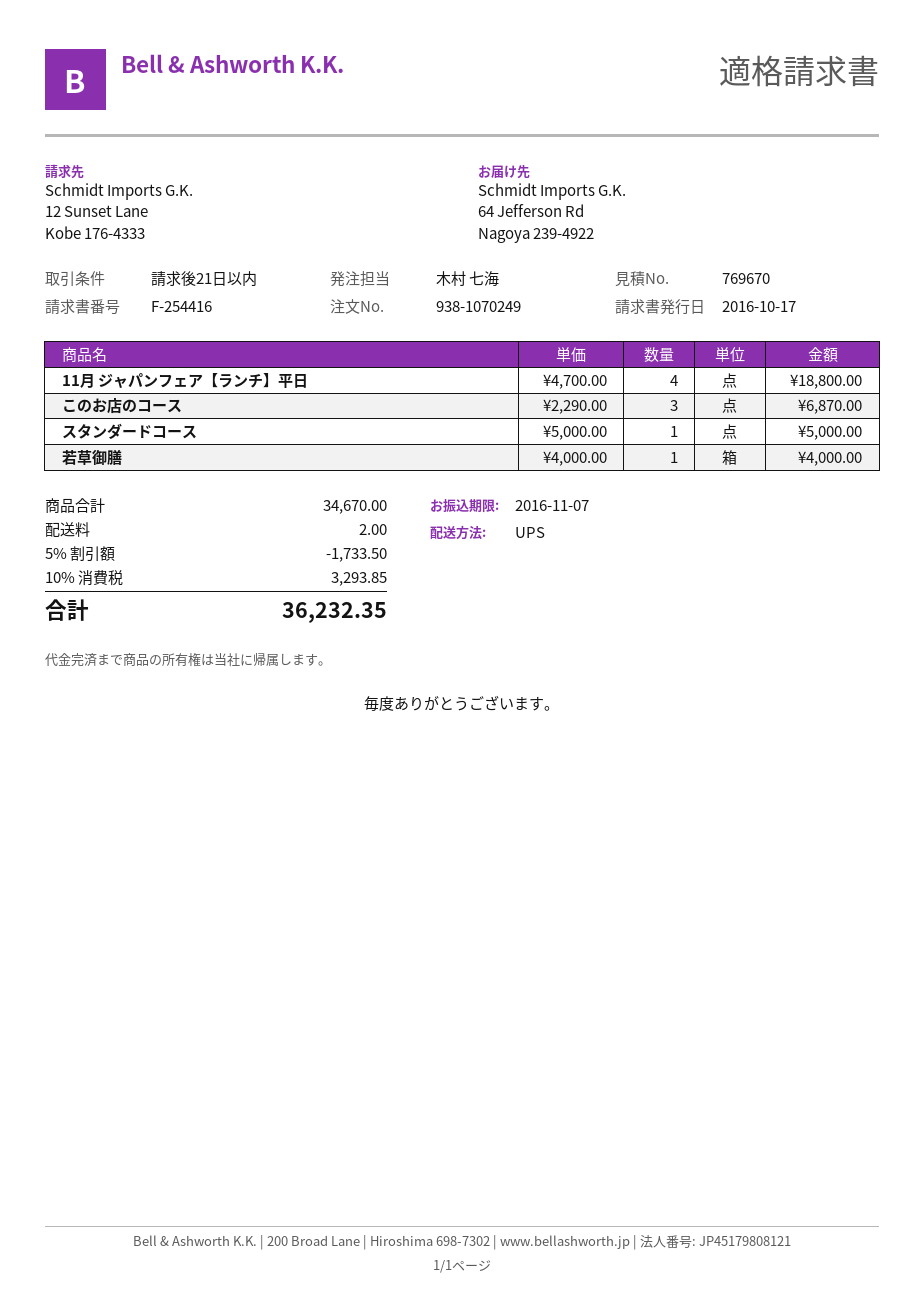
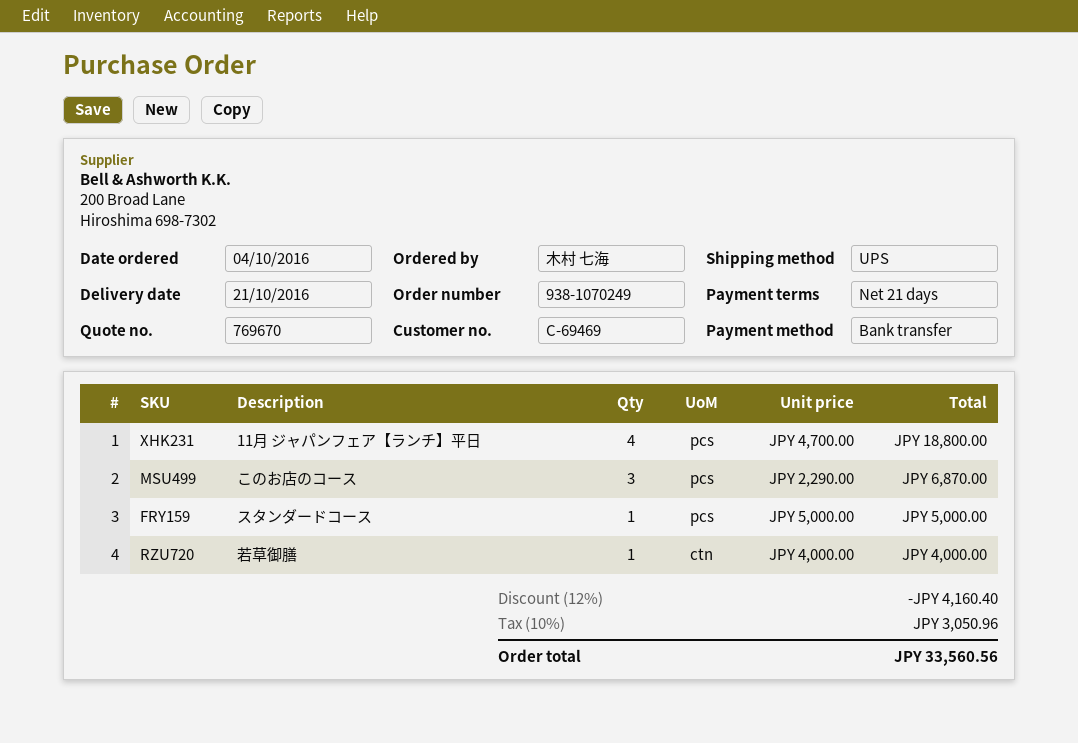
discount: 5% = 1733.50 -> 12% = 4160.40
shipping: 2.00 -> none
tax: 10% = 3293.85 -> 10% = 3050.96
total: 36232.35 -> 33560.56

